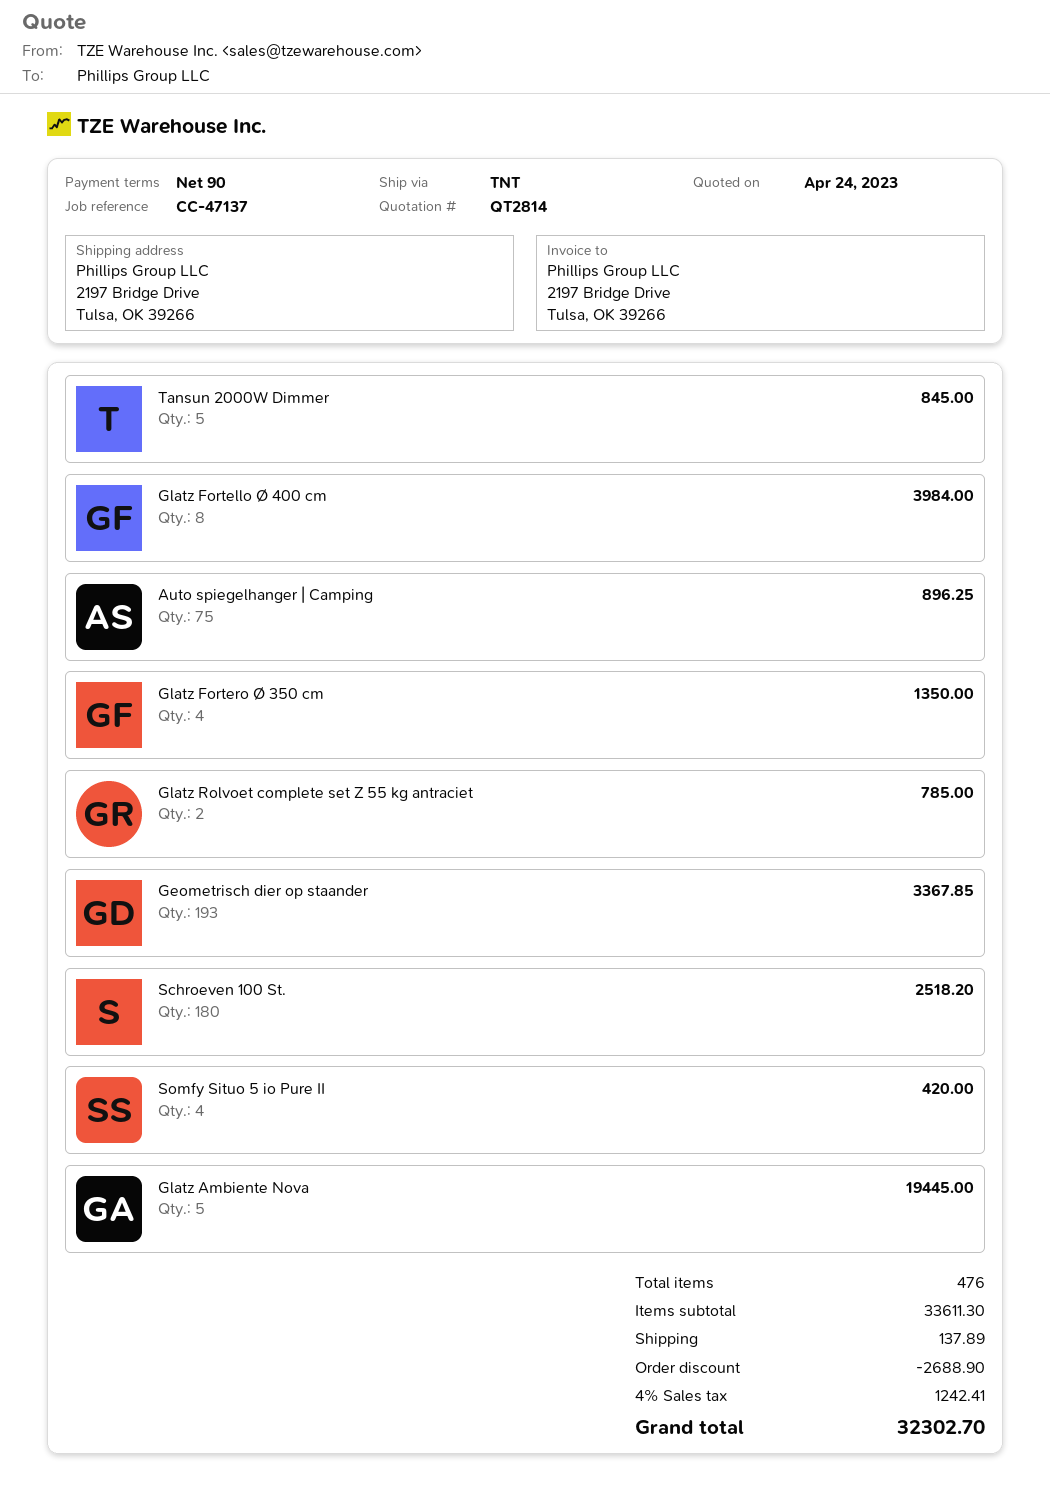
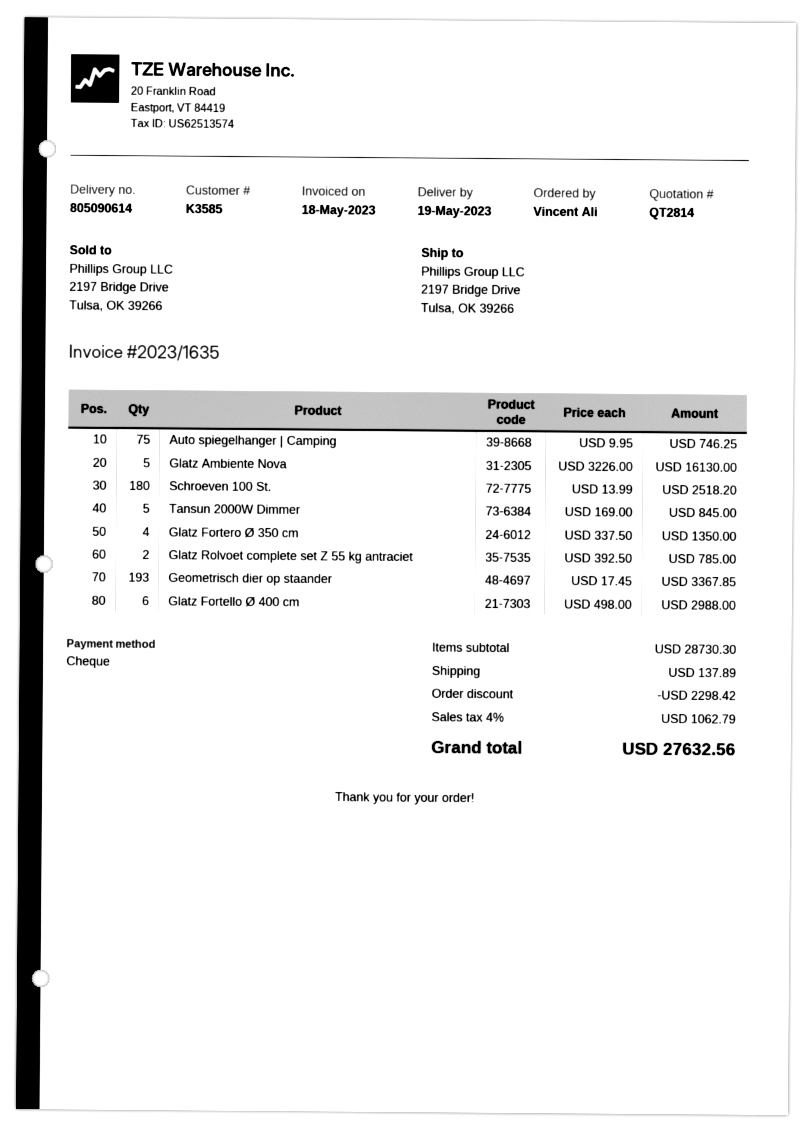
Glatz Fortello Ø 400 cm: 8 for 3984.00 -> 6 for 2988.00
Auto spiegelhanger | Camping: 75 for 896.25 -> 75 for 746.25
Somfy Situo 5 io Pure II: 4 for 420.00 -> none
Glatz Ambiente Nova: 5 for 19445.00 -> 5 for 16130.00
subtotal: 33611.30 -> 28730.30
discount: 2688.90 -> 2298.42
tax: 4% = 1242.41 -> 4% = 1062.79
total: 32302.70 -> 27632.56

